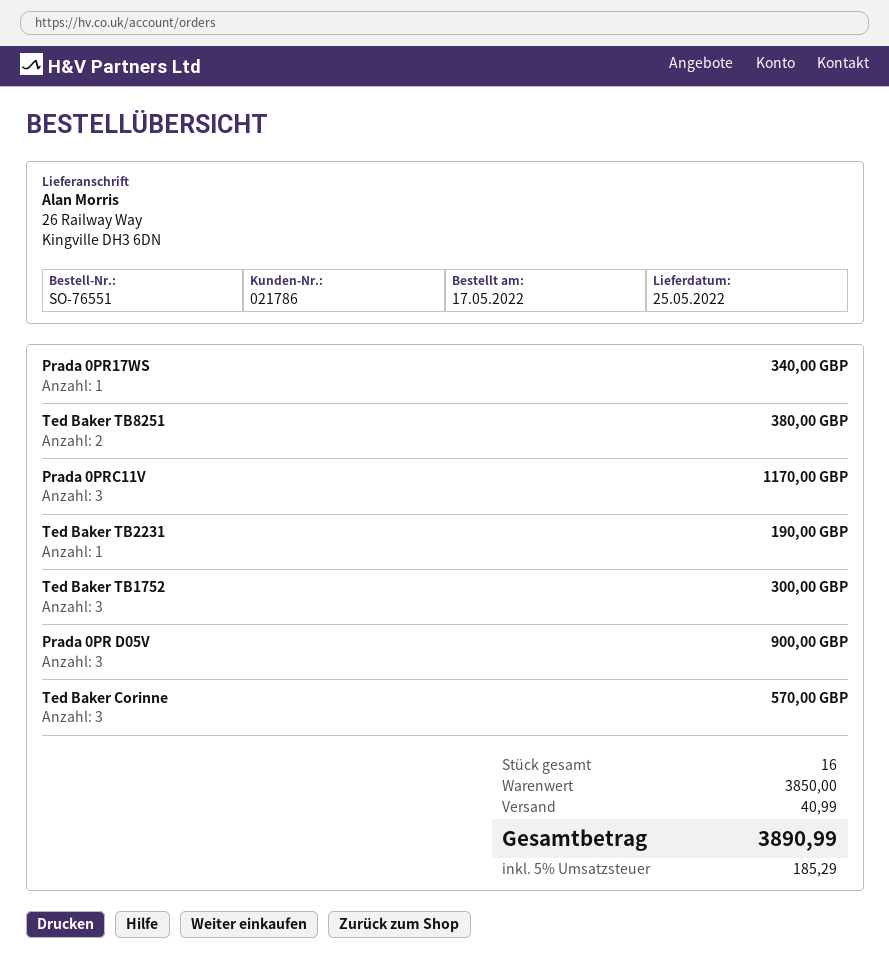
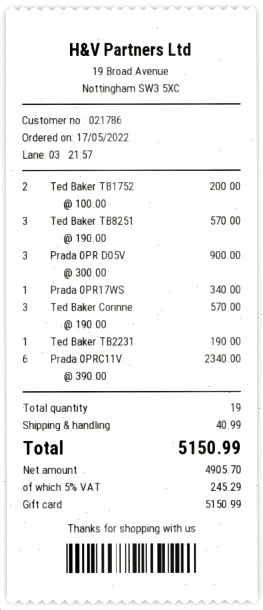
Ted Baker TB8251: 2 for 380.00 -> 3 for 570.00
Prada 0PRC11V: 3 for 1170.00 -> 6 for 2340.00
Ted Baker TB1752: 3 for 300.00 -> 2 for 200.00
total quantity: 16 -> 19
tax: 5% = 185.29 -> 5% = 245.29
total: 3890.99 -> 5150.99

